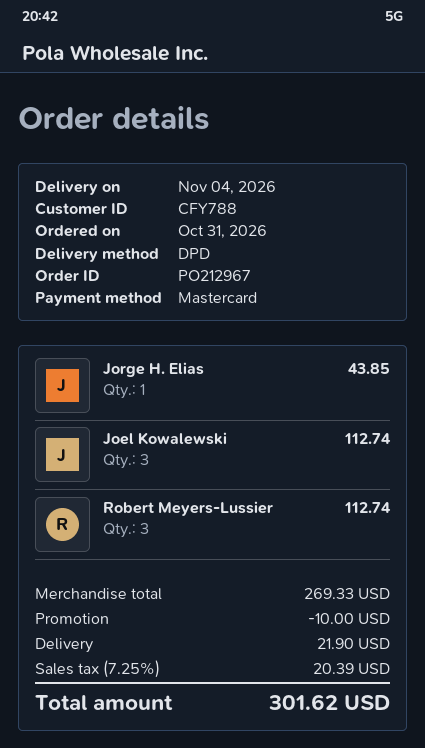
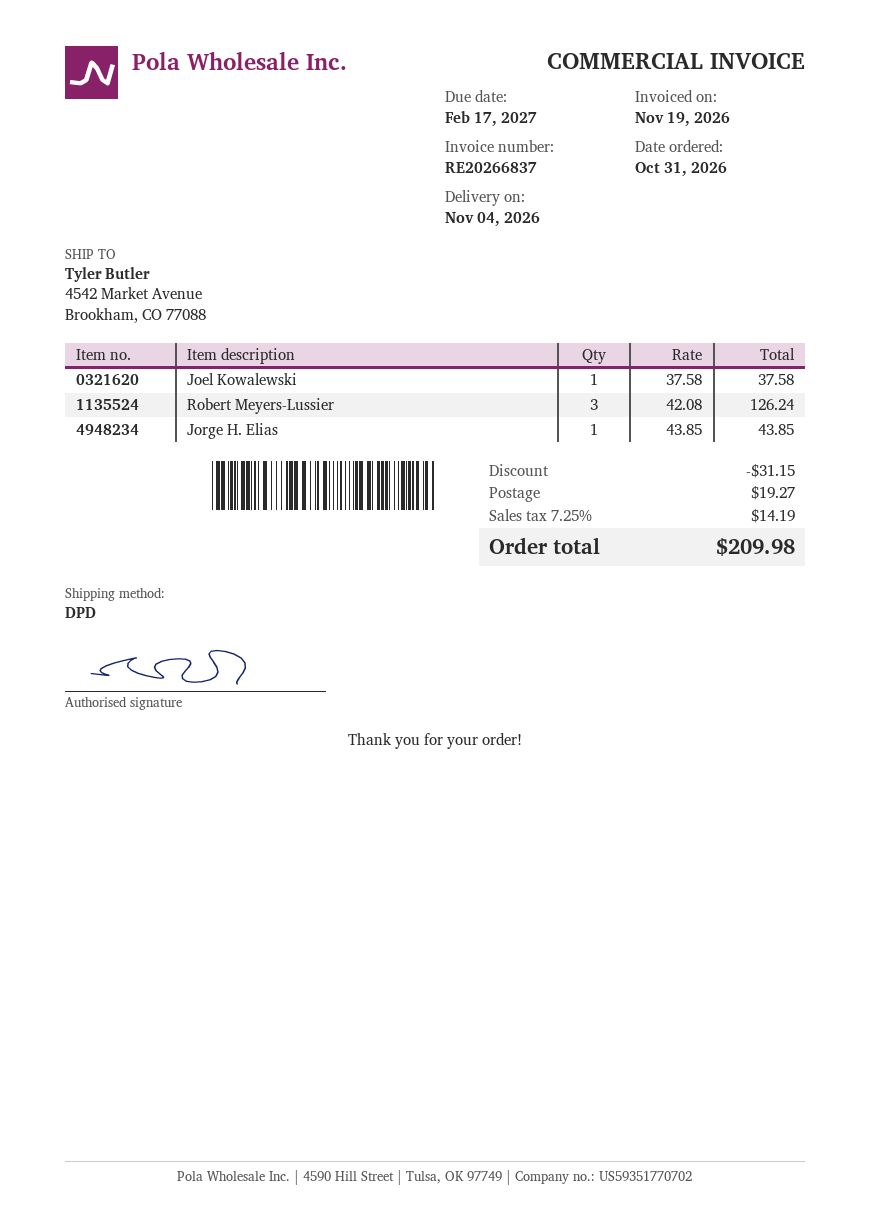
Joel Kowalewski: 3 for 112.74 -> 1 for 37.58
Robert Meyers-Lussier: 3 for 112.74 -> 3 for 126.24
discount: 10.00 -> 31.15
shipping: 21.90 -> 19.27
tax: 7.25% = 20.39 -> 7.25% = 14.19
total: 301.62 -> 209.98

